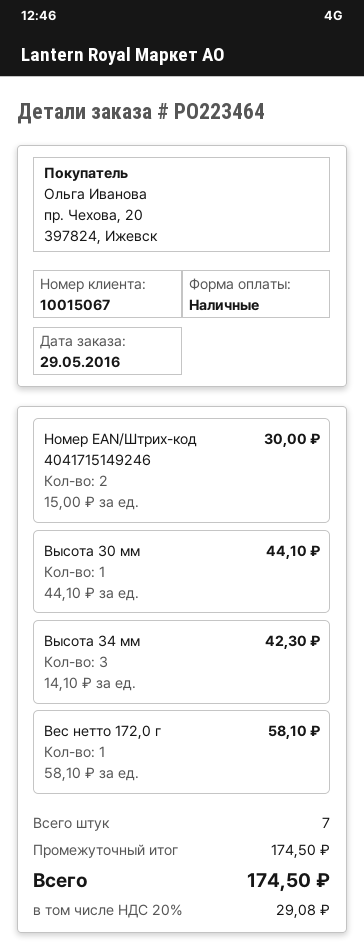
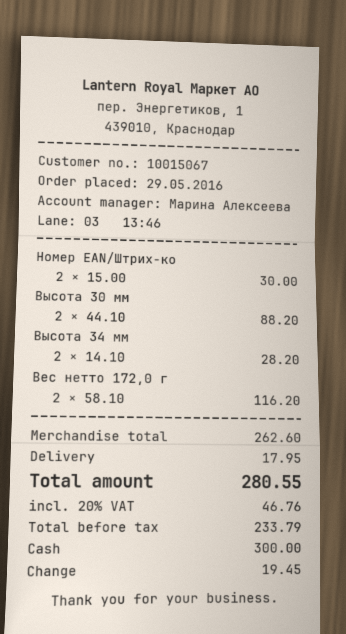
Высота 30 мм: 1 x 44.10 = 44.10 -> 2 x 44.10 = 88.20
Высота 34 мм: 3 x 14.10 = 42.30 -> 2 x 14.10 = 28.20
Вес нетто 172,0 г: 1 x 58.10 = 58.10 -> 2 x 58.10 = 116.20
subtotal: 174.50 -> 262.60
shipping: none -> 17.95
tax: 20% = 29.08 -> 20% = 46.76
total: 174.50 -> 280.55

